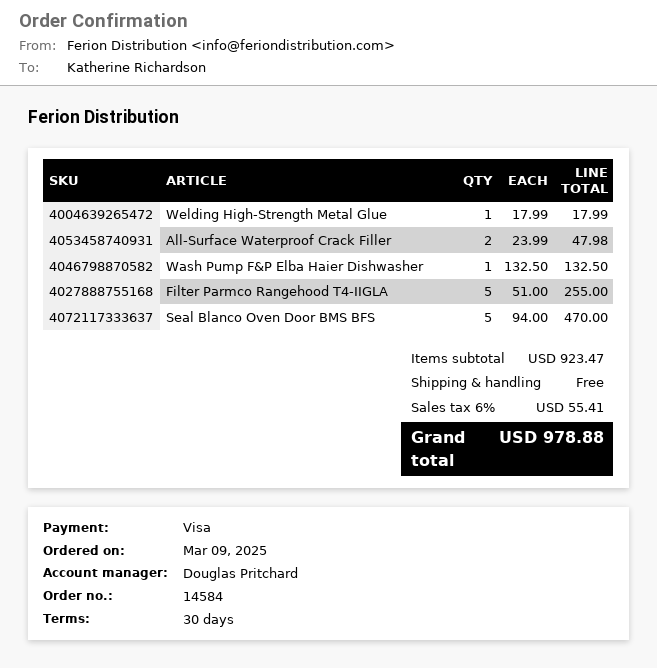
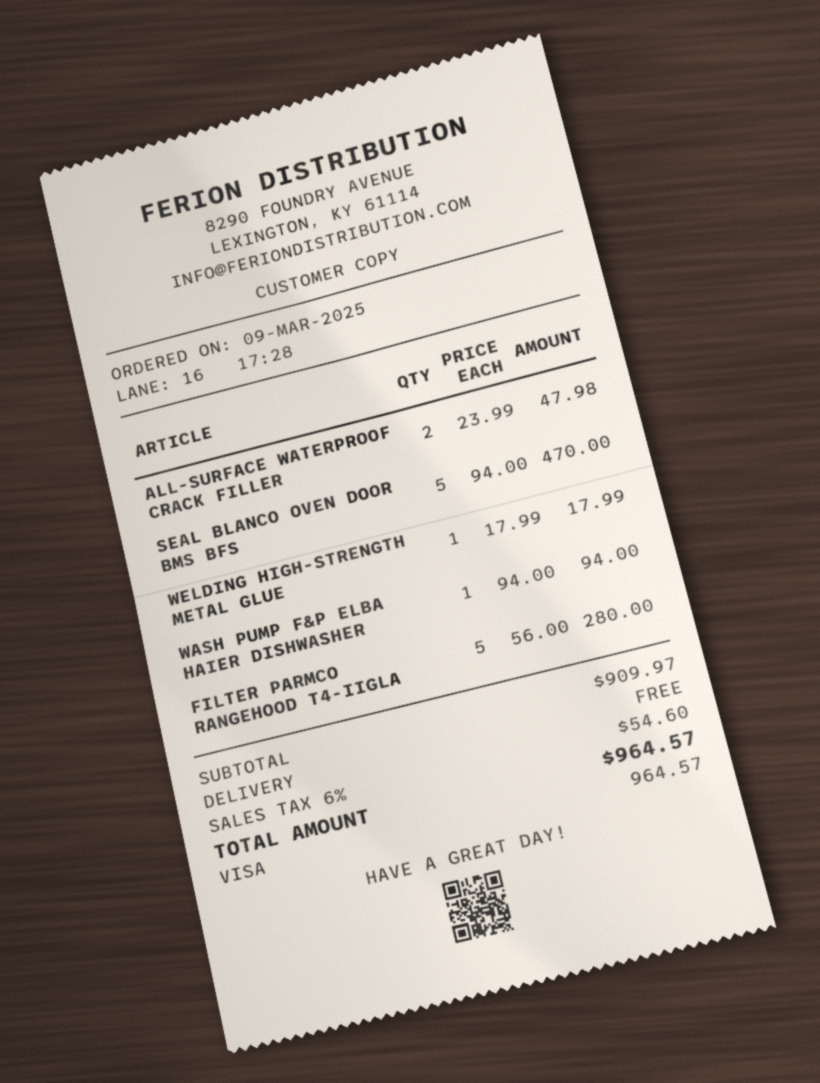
Wash Pump F&P Elba Haier Dishwasher: 1 x 132.50 = 132.50 -> 1 x 94.00 = 94.00
Filter Parmco Rangehood T4-IIGLA: 5 x 51.00 = 255.00 -> 5 x 56.00 = 280.00
subtotal: 923.47 -> 909.97
tax: 6% = 55.41 -> 6% = 54.60
total: 978.88 -> 964.57

